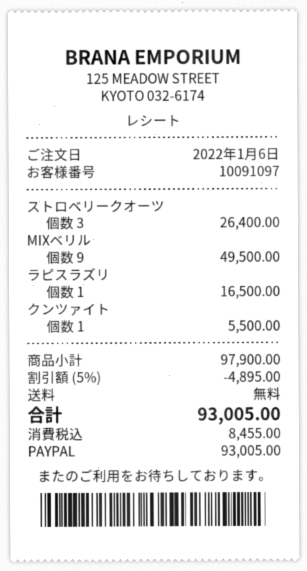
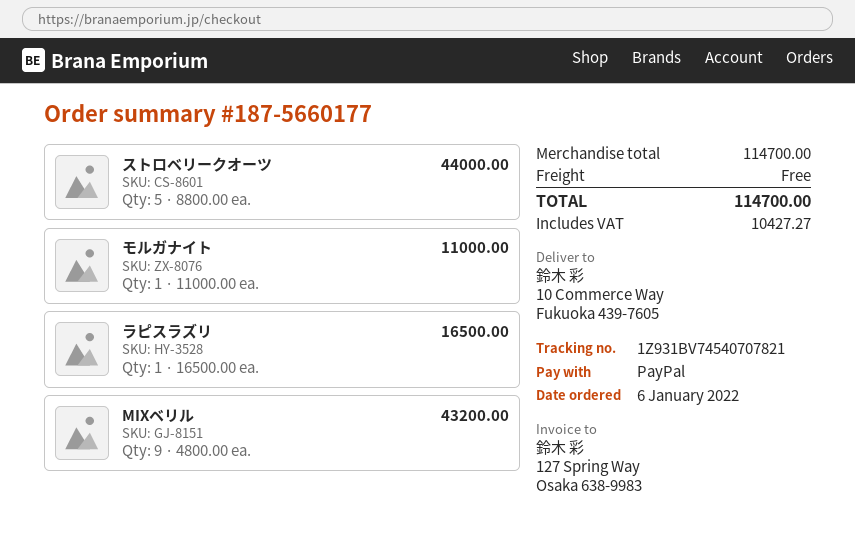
ストロベリークオーツ: 3 for 26400.00 -> 5 for 44000.00
MIXベリル: 9 for 49500.00 -> 9 for 43200.00
クンツァイト: 1 for 5500.00 -> none
モルガナイト: none -> 1 for 11000.00
subtotal: 97900.00 -> 114700.00
discount: 5% = 4895.00 -> none
tax: 8455.00 -> 10427.27
total: 93005.00 -> 114700.00

